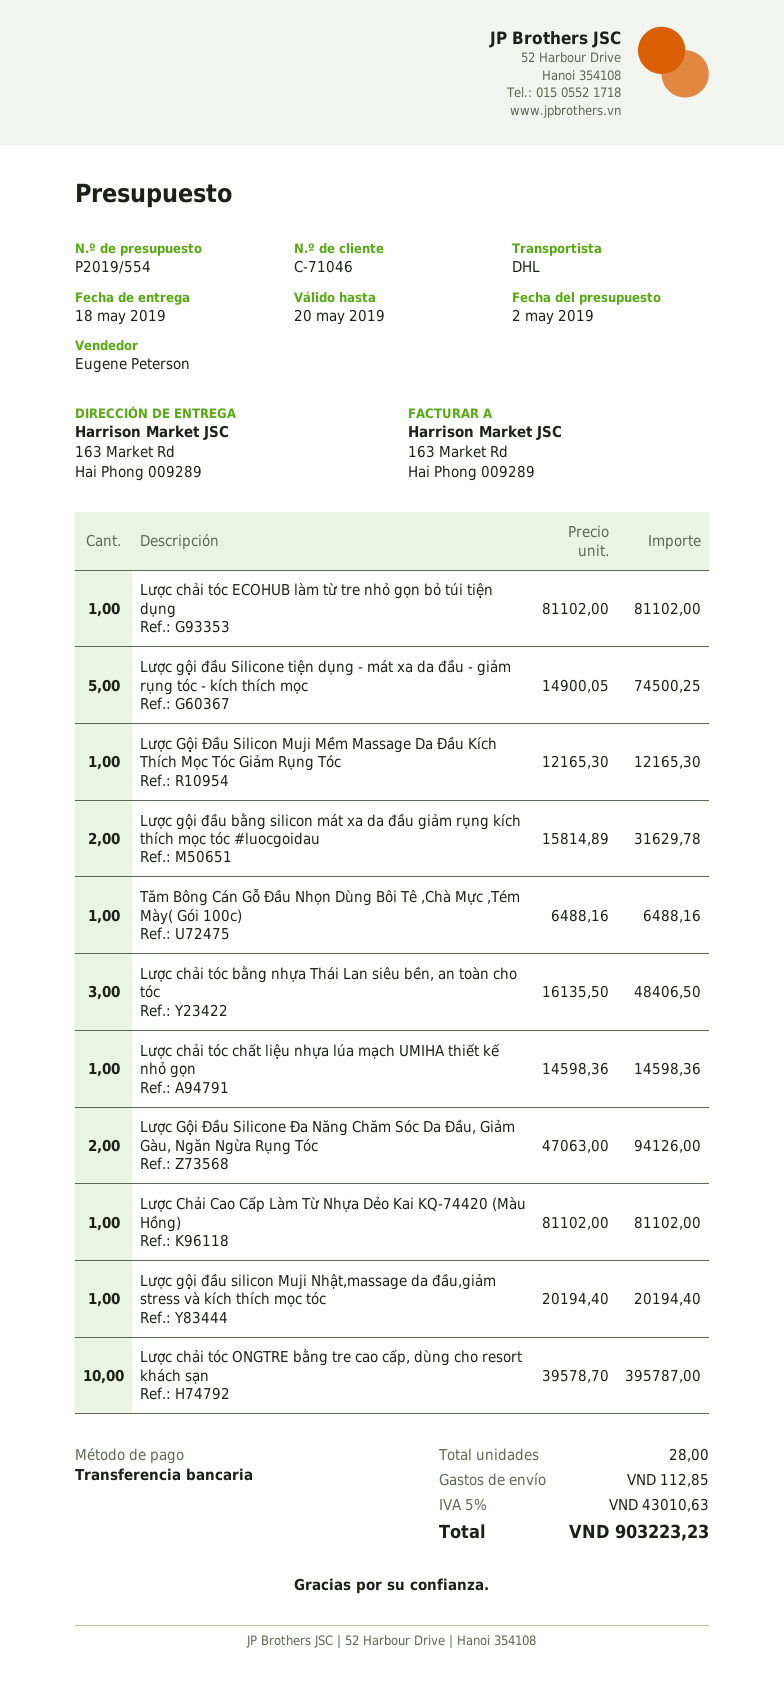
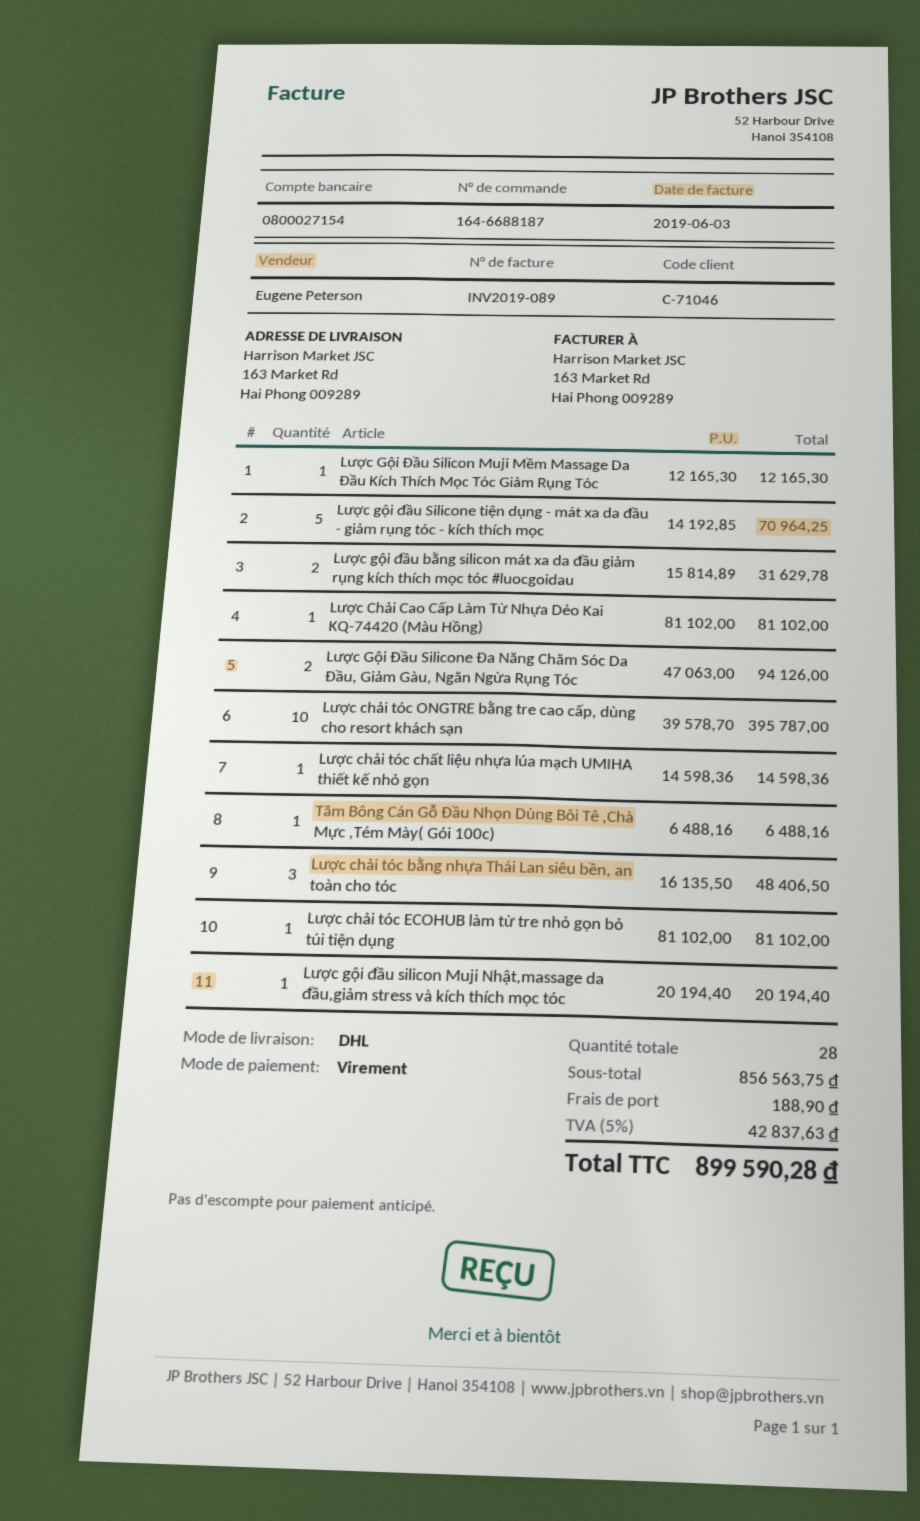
Lược gội đầu Silicone tiện dụng - mát xa da đầu - giảm rụng tóc - kích thích mọc: 5 x 14900.05 = 74500.25 -> 5 x 14192.85 = 70964.25
shipping: 112.85 -> 188.90
tax: 5% = 43010.63 -> 5% = 42837.63
total: 903223.23 -> 899590.28

